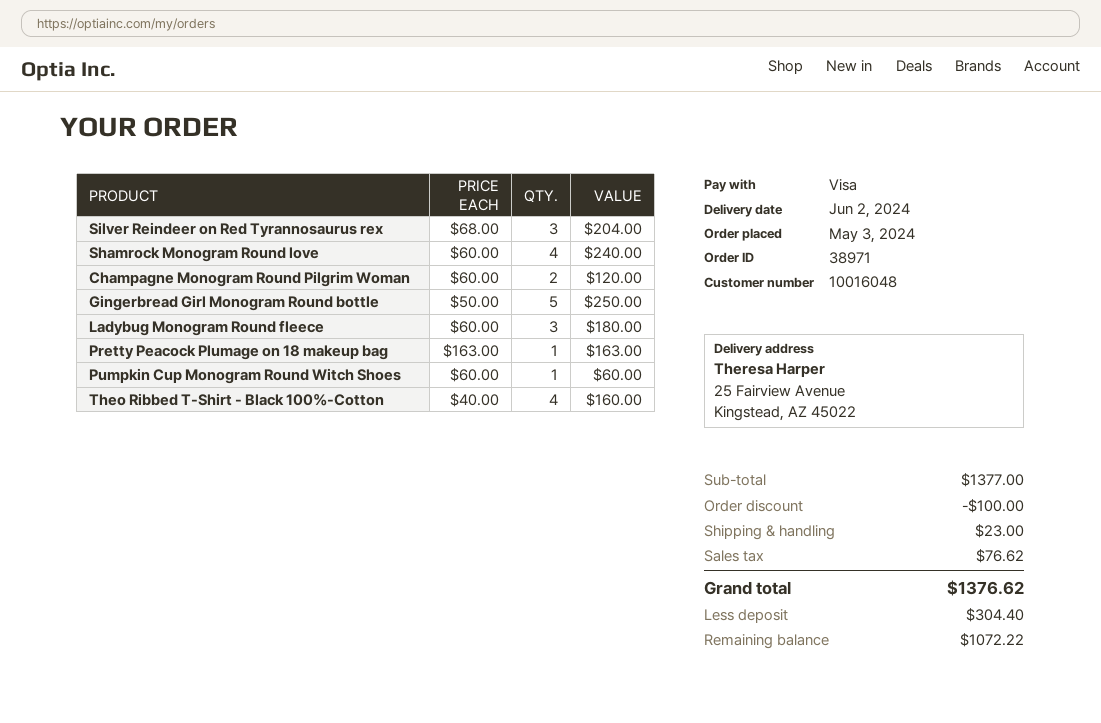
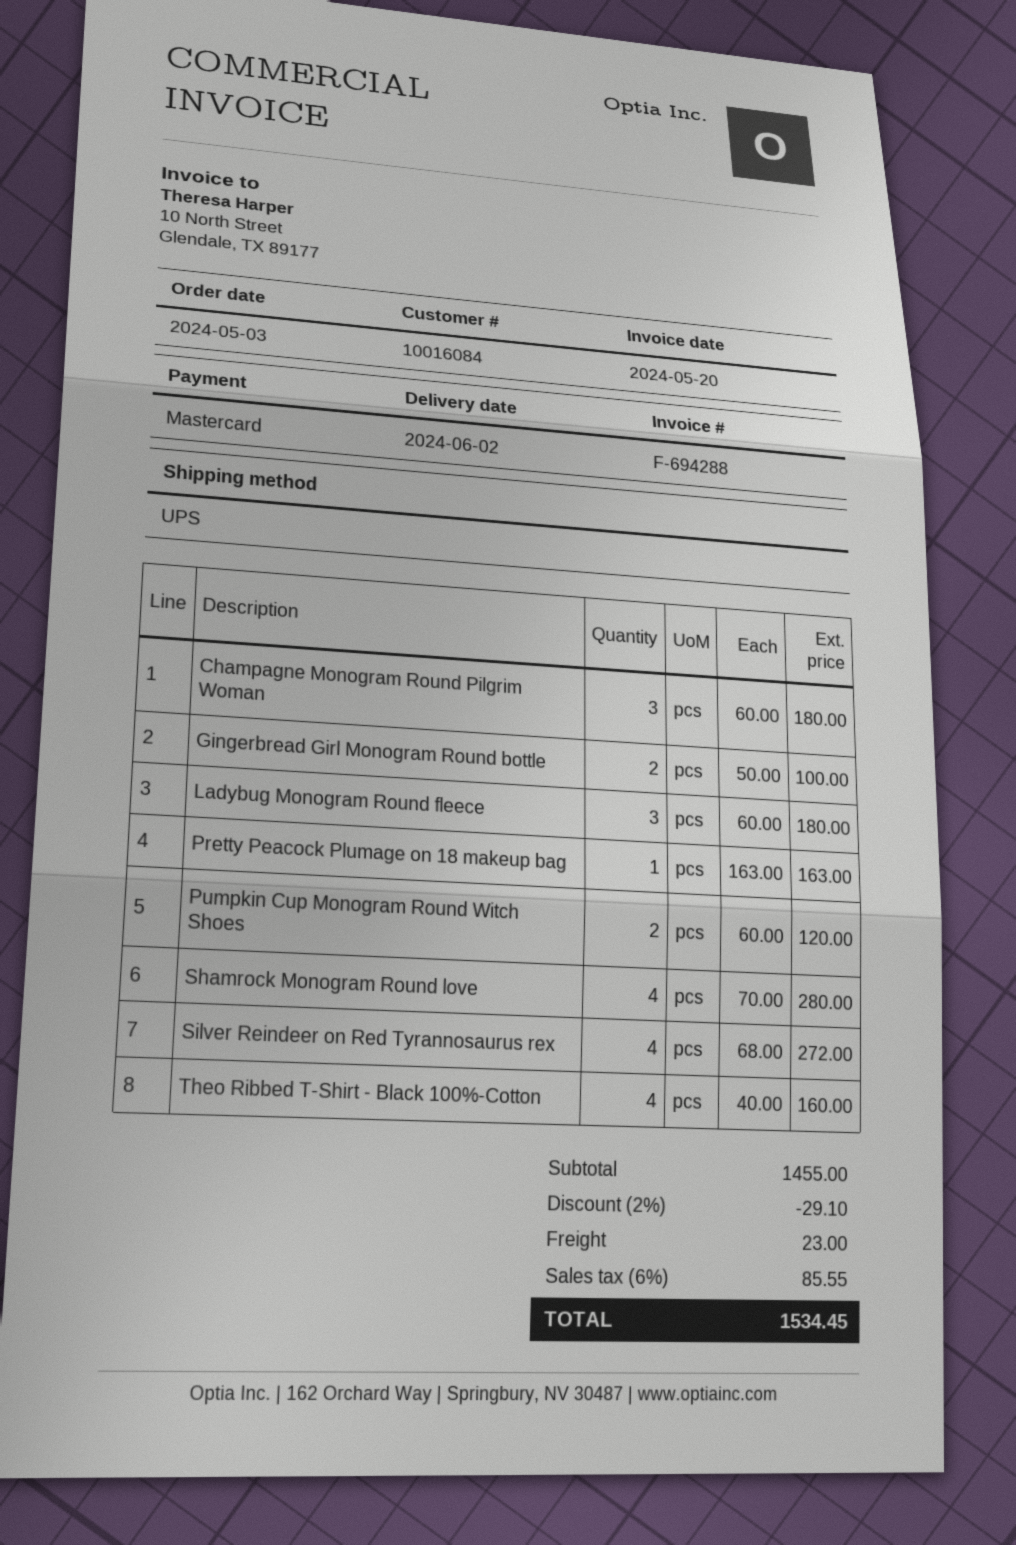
customer number: 10016048 -> 10016084
payment method: Visa -> Mastercard
Silver Reindeer on Red Tyrannosaurus rex: 3 x 68.00 = 204.00 -> 4 x 68.00 = 272.00
Shamrock Monogram Round love: 4 x 60.00 = 240.00 -> 4 x 70.00 = 280.00
Champagne Monogram Round Pilgrim Woman: 2 x 60.00 = 120.00 -> 3 x 60.00 = 180.00
Gingerbread Girl Monogram Round bottle: 5 x 50.00 = 250.00 -> 2 x 50.00 = 100.00
Pumpkin Cup Monogram Round Witch Shoes: 1 x 60.00 = 60.00 -> 2 x 60.00 = 120.00
subtotal: 1377.00 -> 1455.00
discount: 100.00 -> 29.10
tax: 76.62 -> 85.55
total: 1376.62 -> 1534.45

